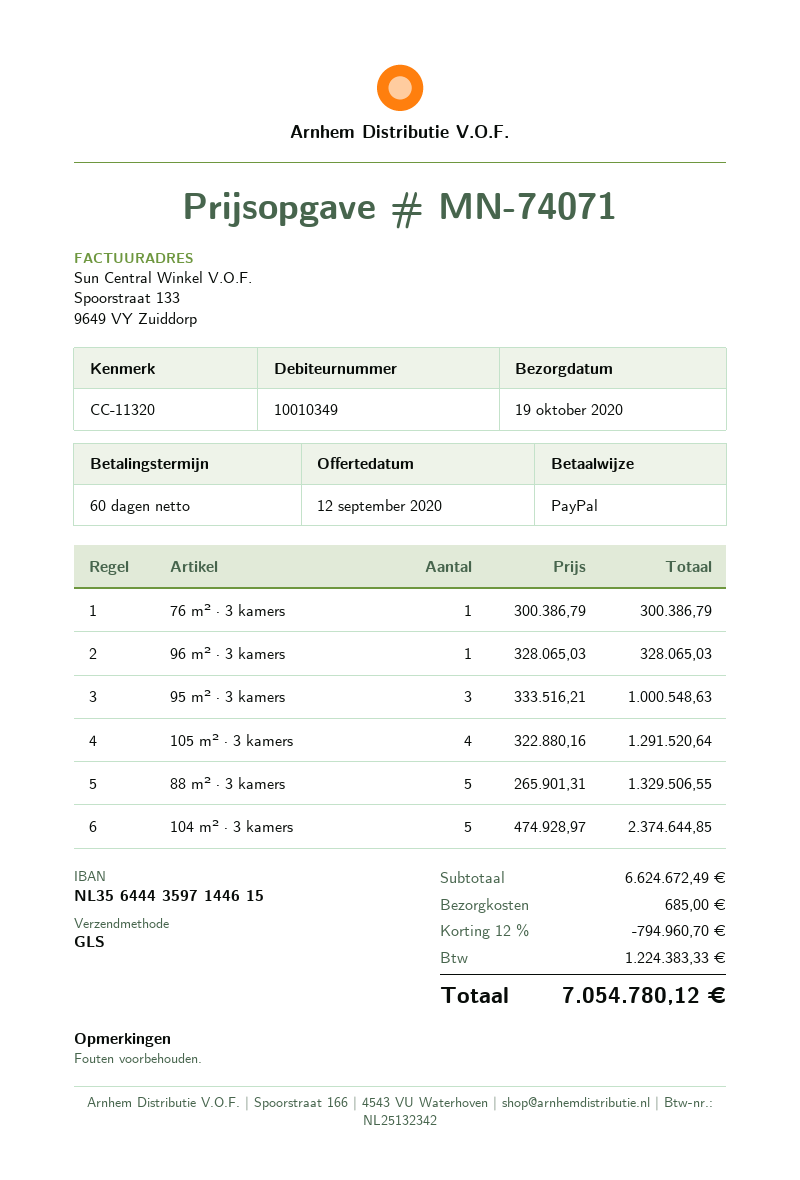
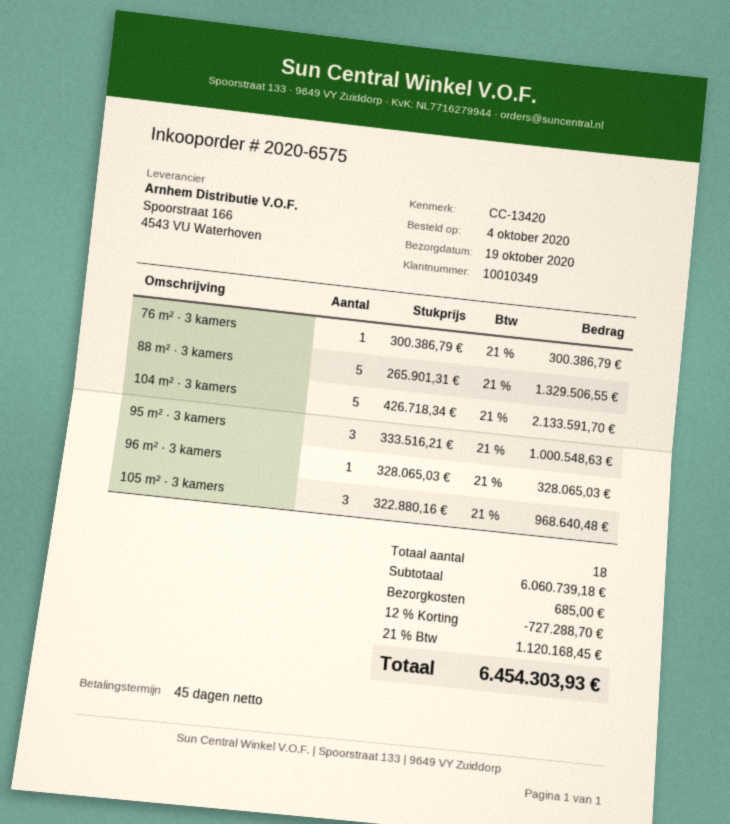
payment terms: 60 days -> 45 days
reference: CC-11320 -> CC-13420
105 m² · 3 kamers: 4 x 322880.16 = 1291520.64 -> 3 x 322880.16 = 968640.48
104 m² · 3 kamers: 5 x 474928.97 = 2374644.85 -> 5 x 426718.34 = 2133591.70
subtotal: 6624672.49 -> 6060739.18
discount: 12% = 794960.70 -> 12% = 727288.70
tax: 1224383.33 -> 1120168.45
total: 7054780.12 -> 6454303.93

